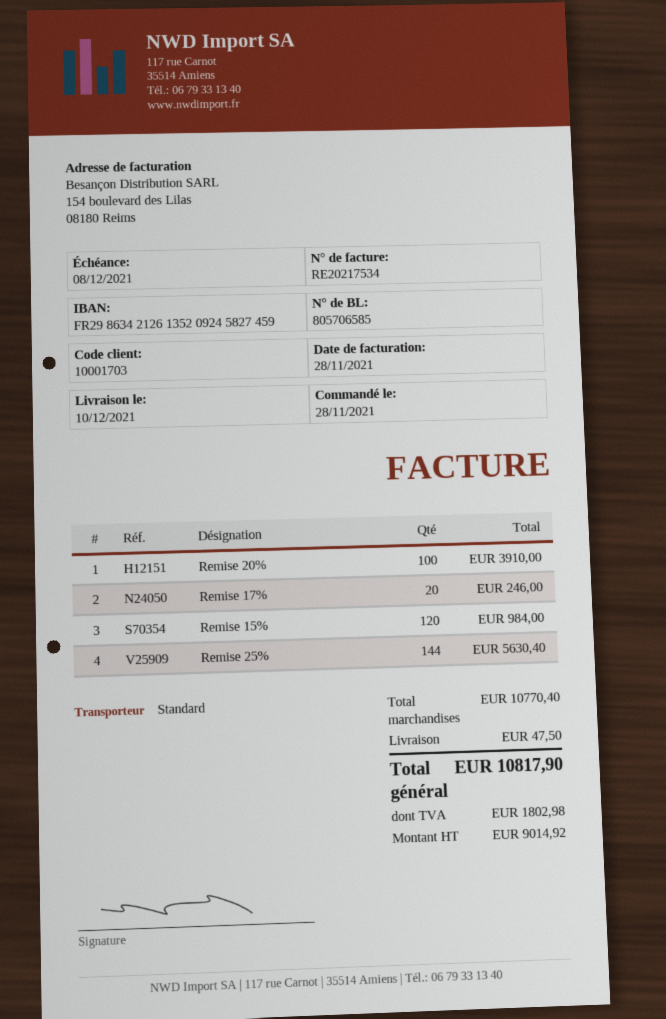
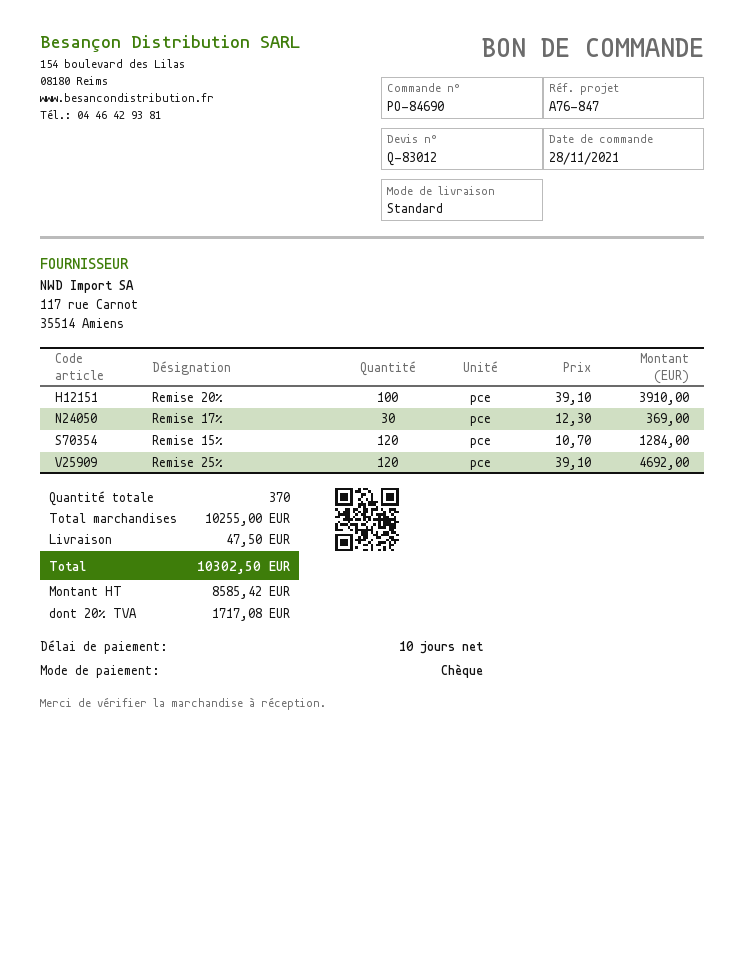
Remise 17%: 20 for 246.00 -> 30 for 369.00
Remise 15%: 120 for 984.00 -> 120 for 1284.00
Remise 25%: 144 for 5630.40 -> 120 for 4692.00
subtotal: 10770.40 -> 10255.00
net: 9014.92 -> 8585.42
tax: 1802.98 -> 1717.08
total: 10817.90 -> 10302.50

